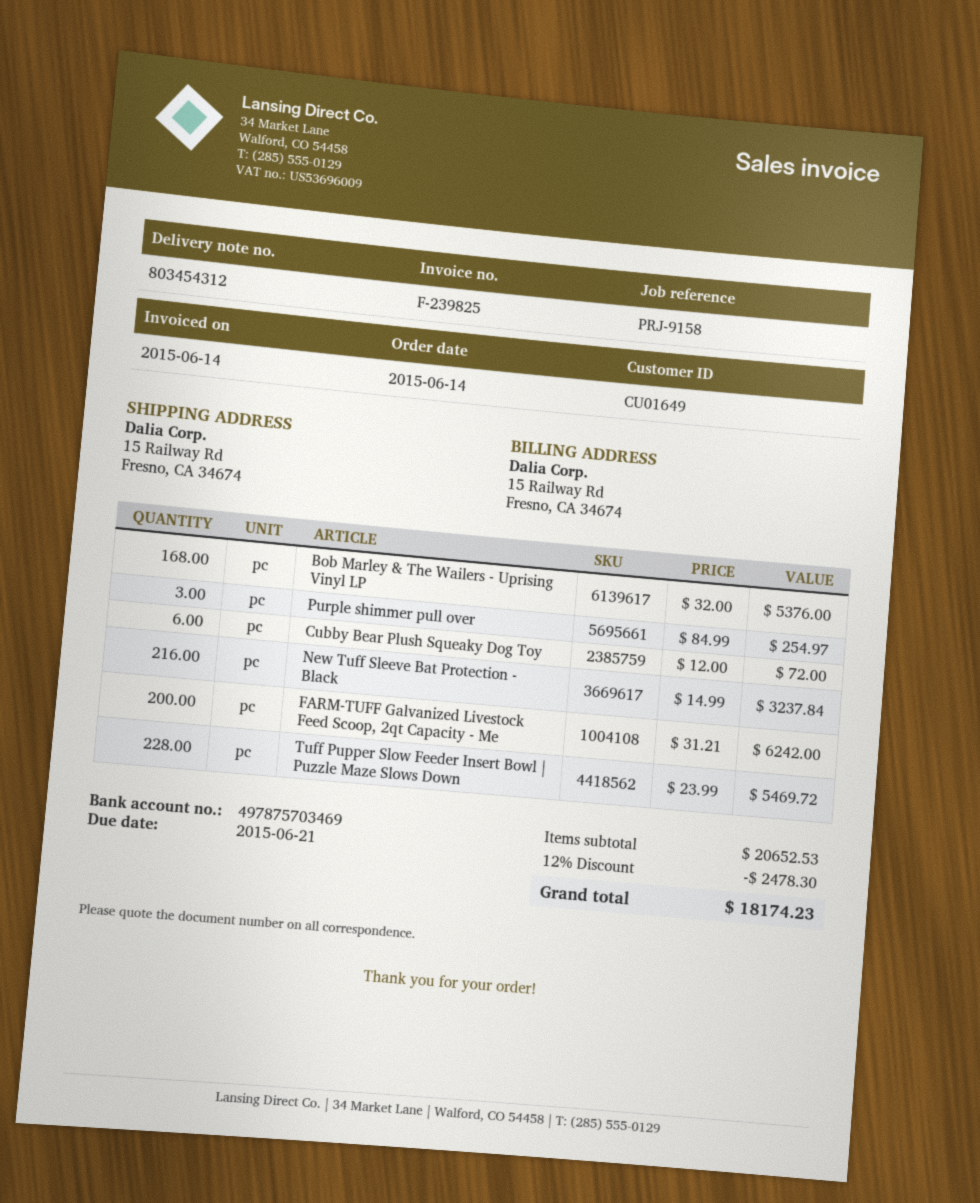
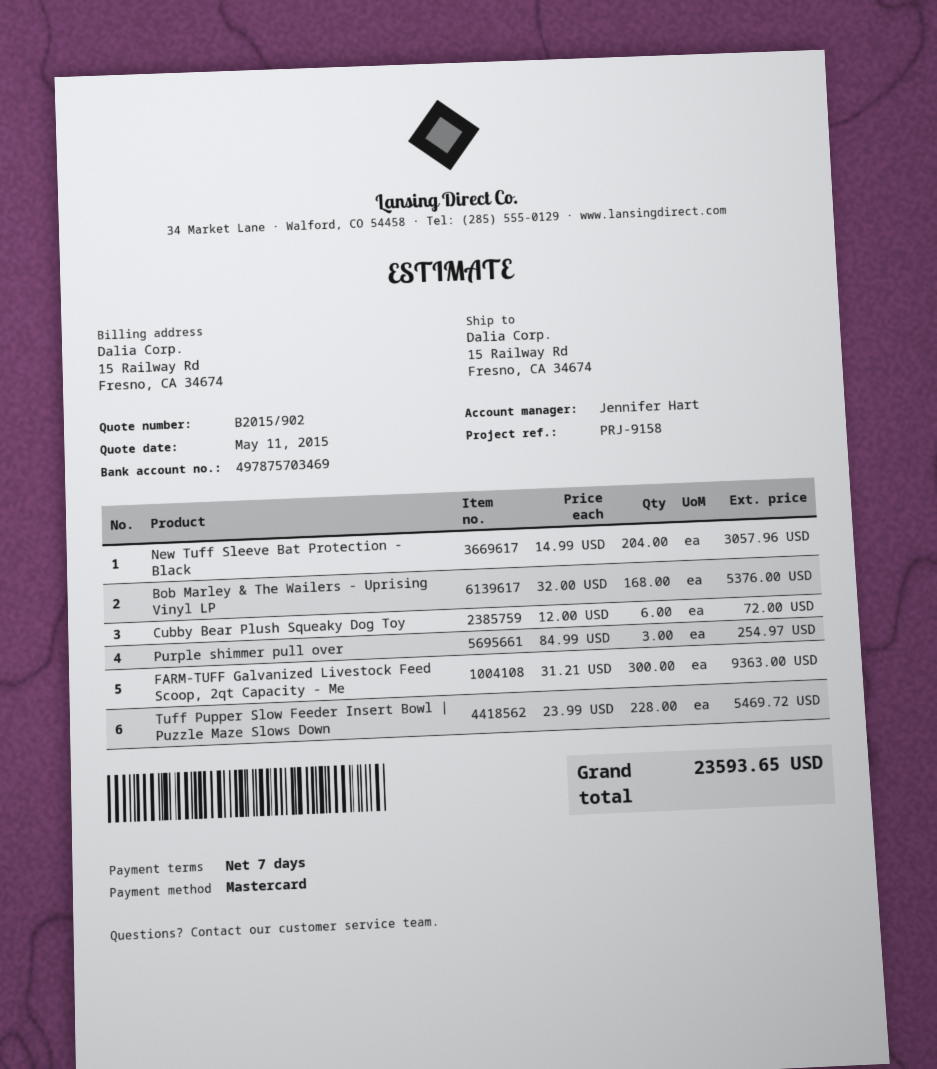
New Tuff Sleeve Bat Protection - Black: 216 x 14.99 = 3237.84 -> 204 x 14.99 = 3057.96
FARM-TUFF Galvanized Livestock Feed Scoop, 2qt Capacity - Me: 200 x 31.21 = 6242.00 -> 300 x 31.21 = 9363.00
discount: 12% = 2478.30 -> none
total: 18174.23 -> 23593.65

